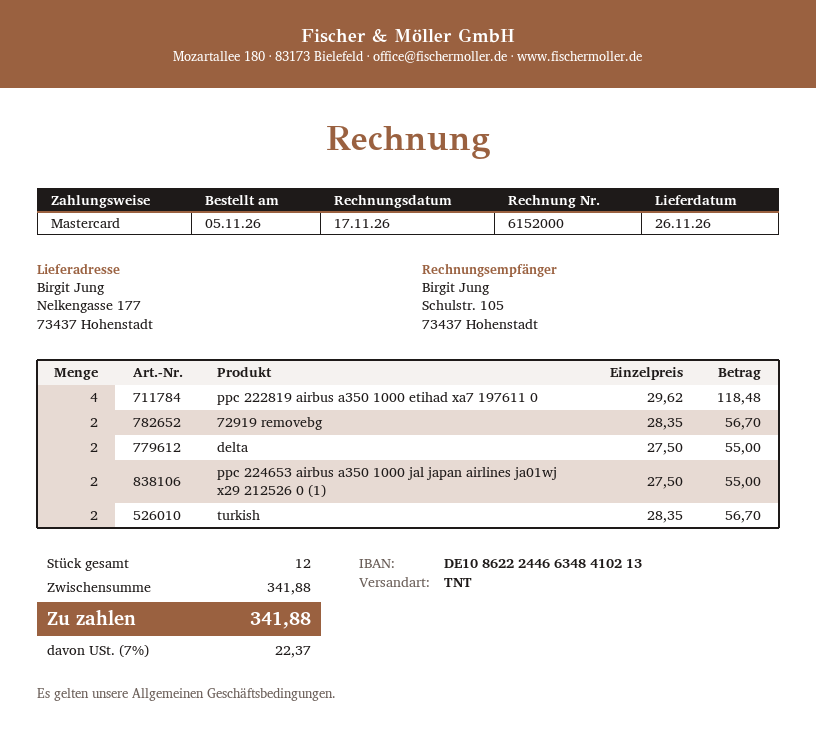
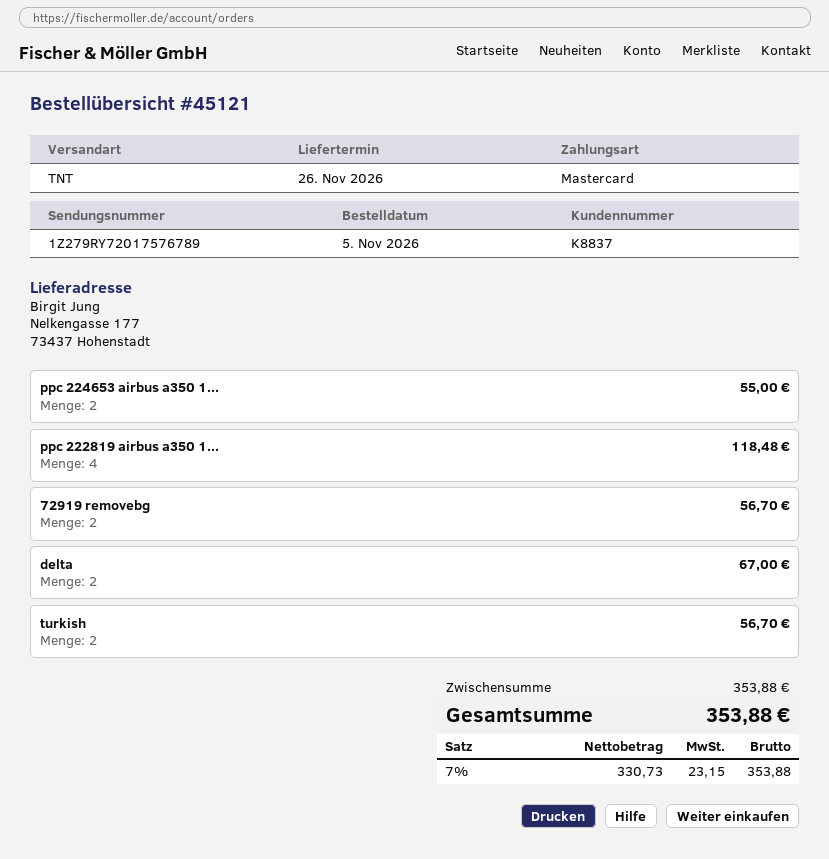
delta: 2 for 55.00 -> 2 for 67.00
subtotal: 341.88 -> 353.88
tax: 7% = 22.37 -> 7% = 23.15
total: 341.88 -> 353.88

